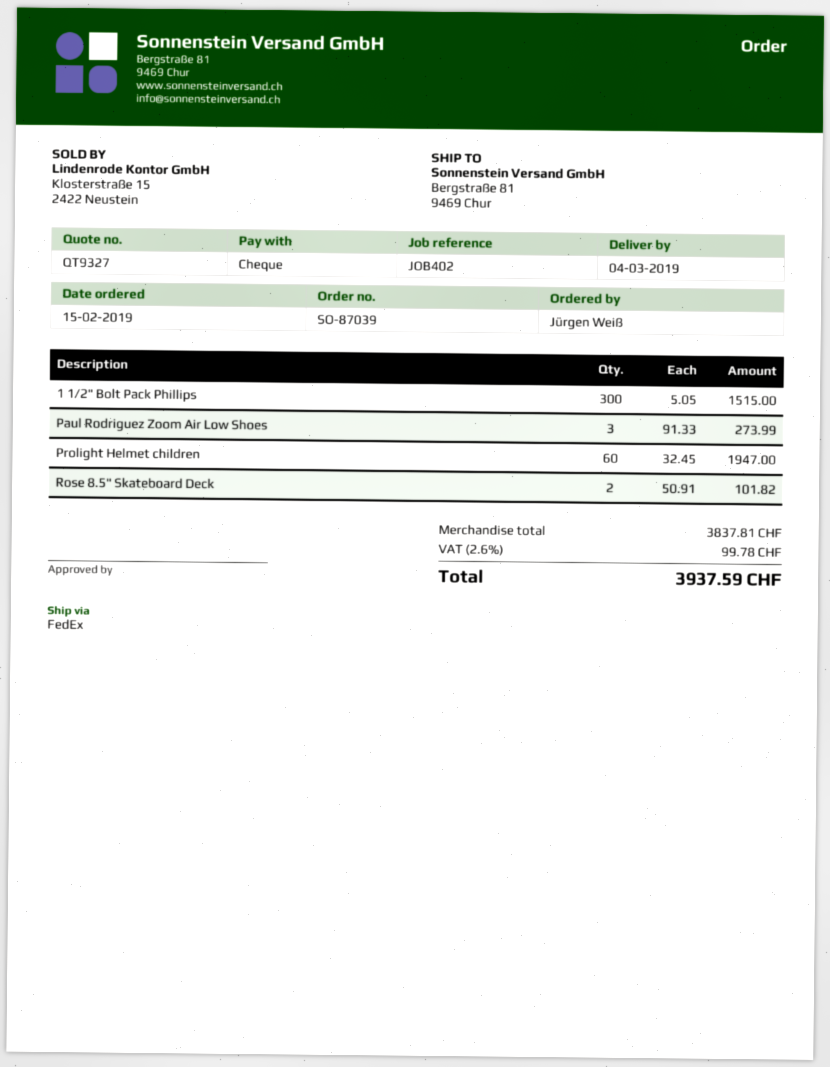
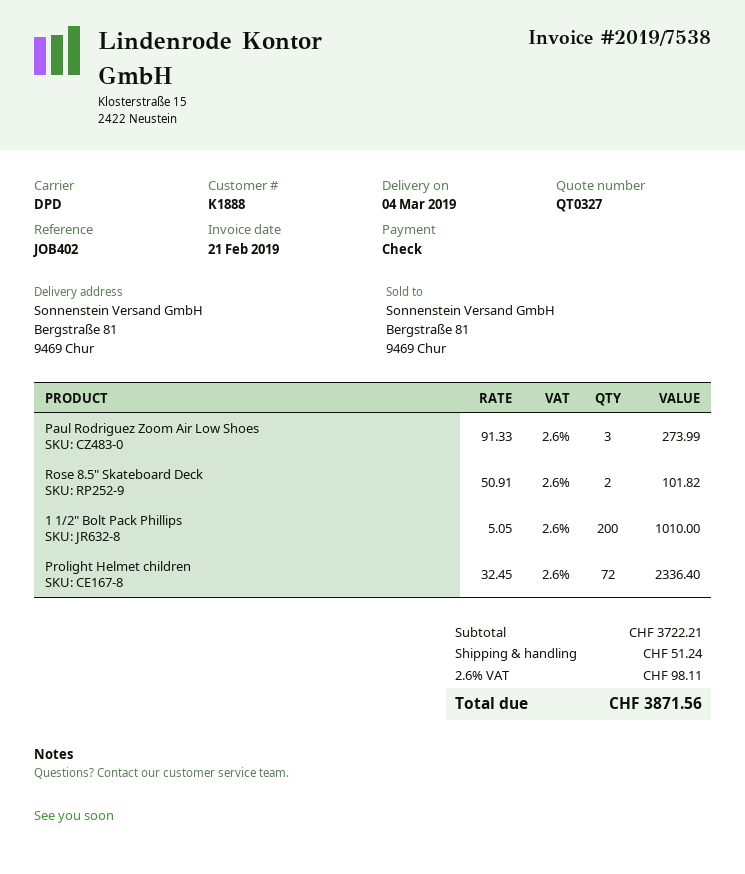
quote number: QT9327 -> QT0327
shipping method: FedEx -> DPD
1 1/2" Bolt Pack Phillips: 300 x 5.05 = 1515.00 -> 200 x 5.05 = 1010.00
Prolight Helmet children: 60 x 32.45 = 1947.00 -> 72 x 32.45 = 2336.40
subtotal: 3837.81 -> 3722.21
shipping: none -> 51.24
tax: 2.6% = 99.78 -> 2.6% = 98.11
total: 3937.59 -> 3871.56

